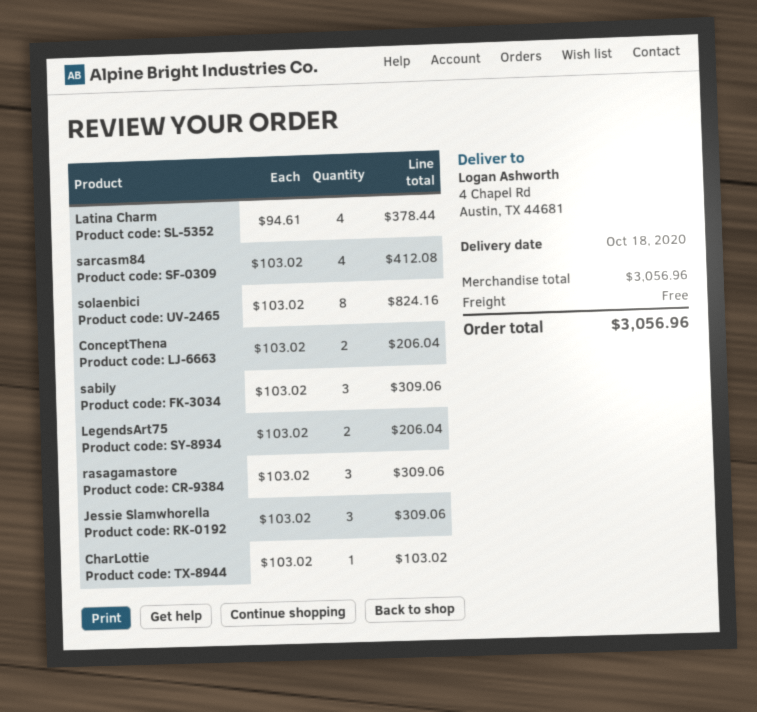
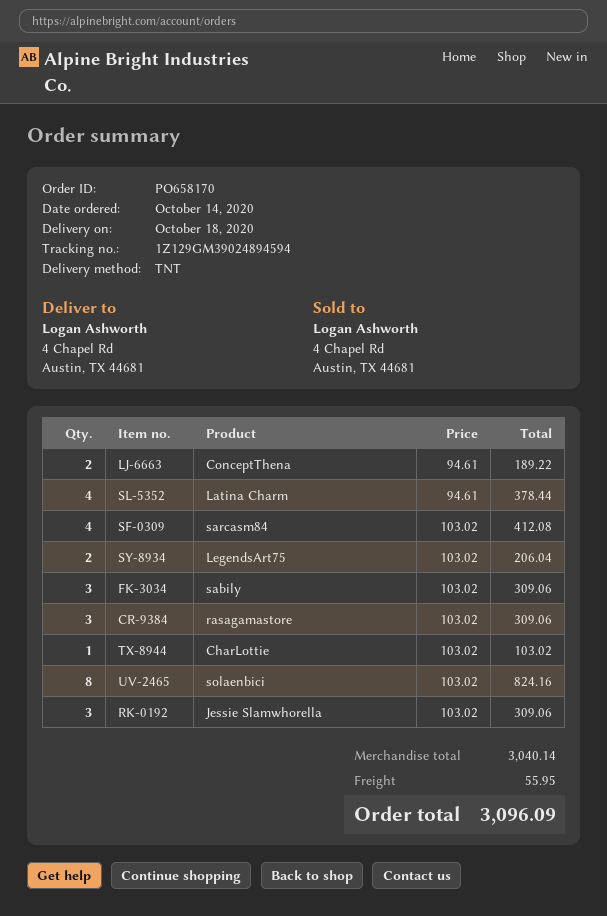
ConceptThena: 2 x 103.02 = 206.04 -> 2 x 94.61 = 189.22
subtotal: 3056.96 -> 3040.14
shipping: 0.00 -> 55.95
total: 3056.96 -> 3096.09

